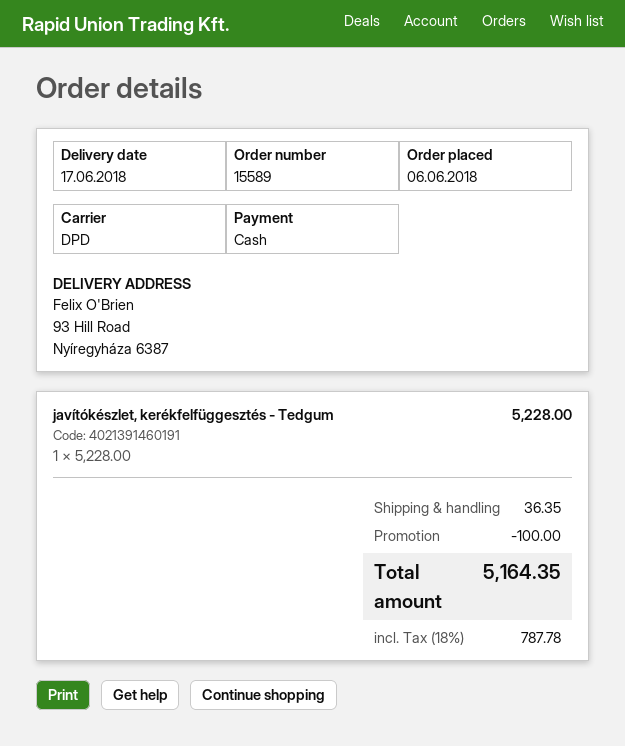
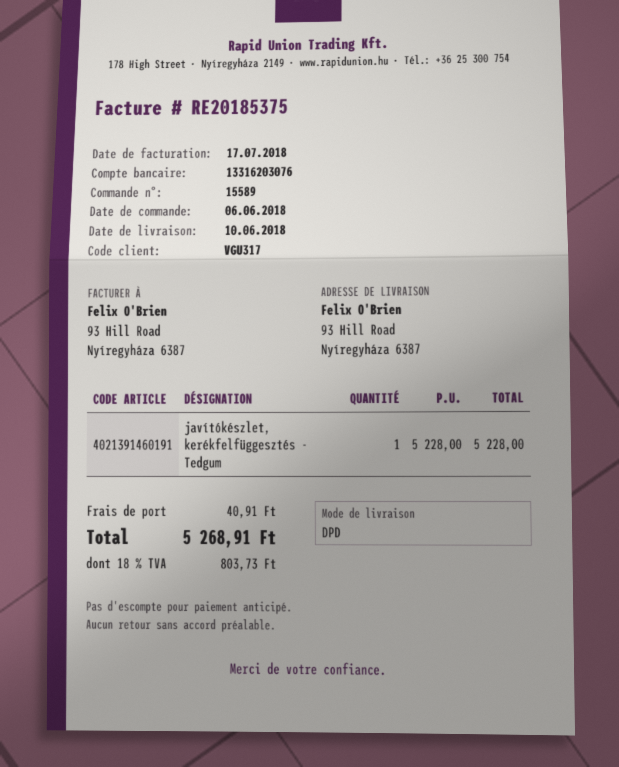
delivery date: 2018-06-17 -> 2018-06-10
discount: 100.00 -> none
shipping: 36.35 -> 40.91
tax: 18% = 787.78 -> 18% = 803.73
total: 5164.35 -> 5268.91

